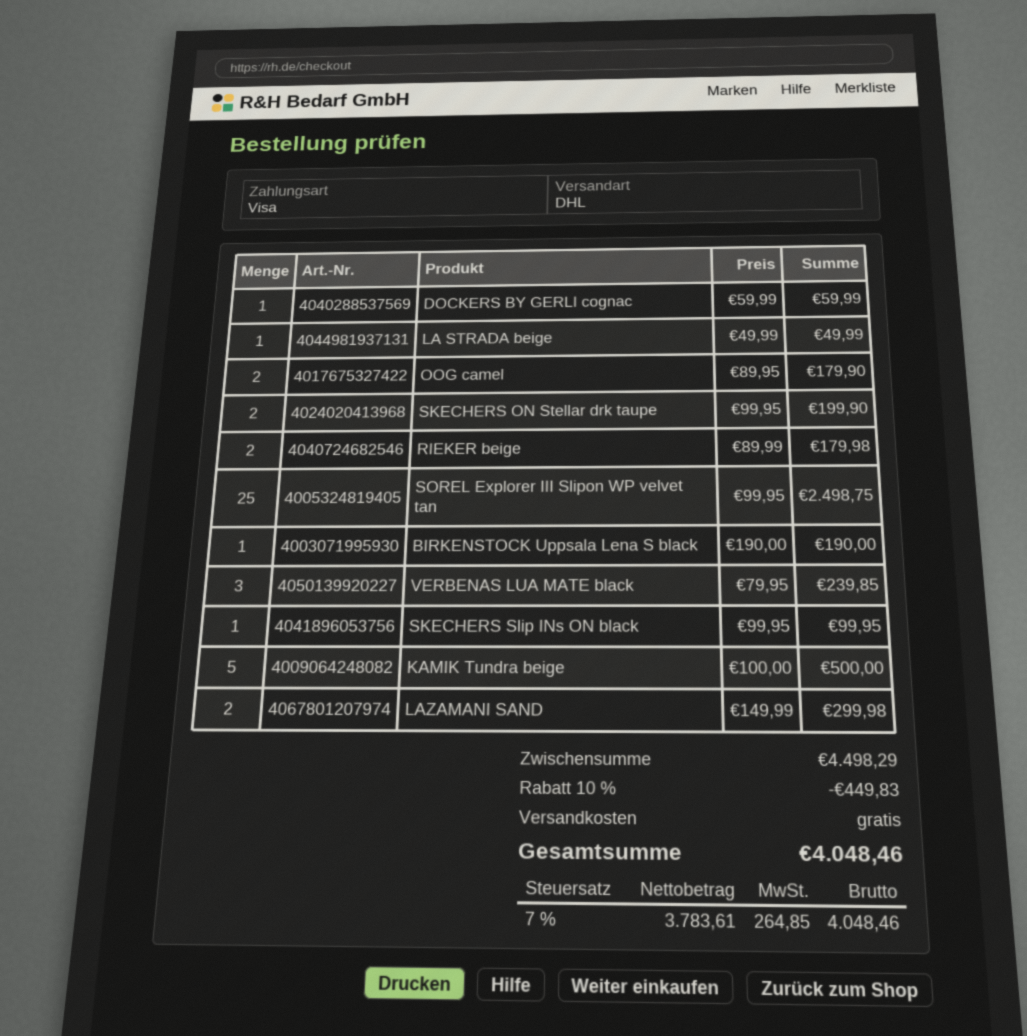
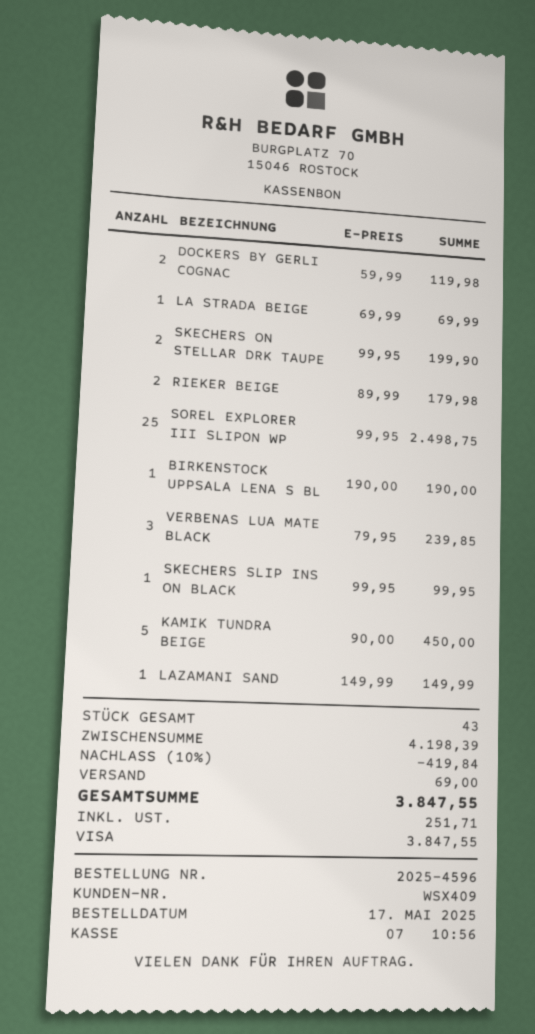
DOCKERS BY GERLI cognac: 1 x 59.99 = 59.99 -> 2 x 59.99 = 119.98
LA STRADA beige: 1 x 49.99 = 49.99 -> 1 x 69.99 = 69.99
OOG camel: 2 x 89.95 = 179.90 -> none
KAMIK Tundra beige: 5 x 100.00 = 500.00 -> 5 x 90.00 = 450.00
LAZAMANI SAND: 2 x 149.99 = 299.98 -> 1 x 149.99 = 149.99
subtotal: 4498.29 -> 4198.39
discount: 10% = 449.83 -> 10% = 419.84
shipping: 0.00 -> 69.00
tax: 264.85 -> 251.71
total: 4048.46 -> 3847.55

